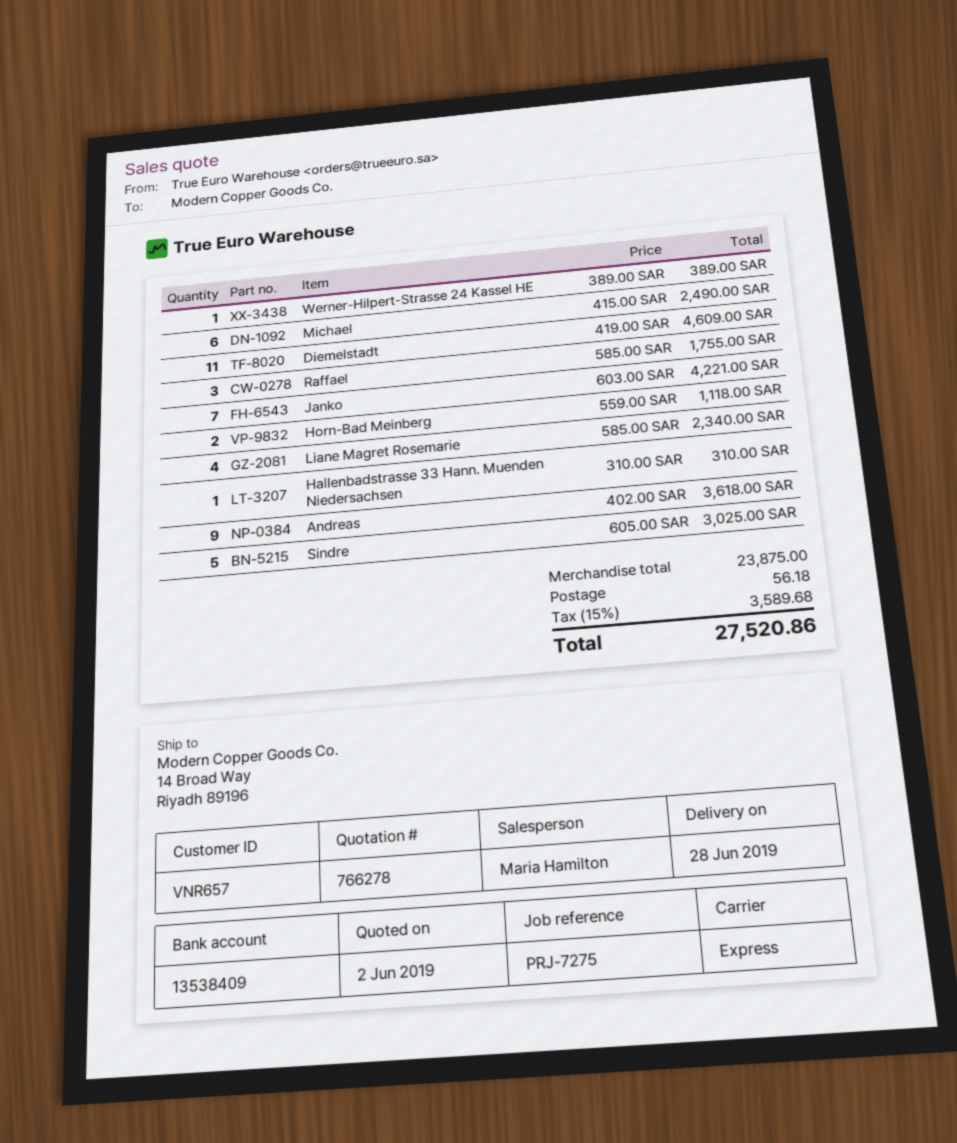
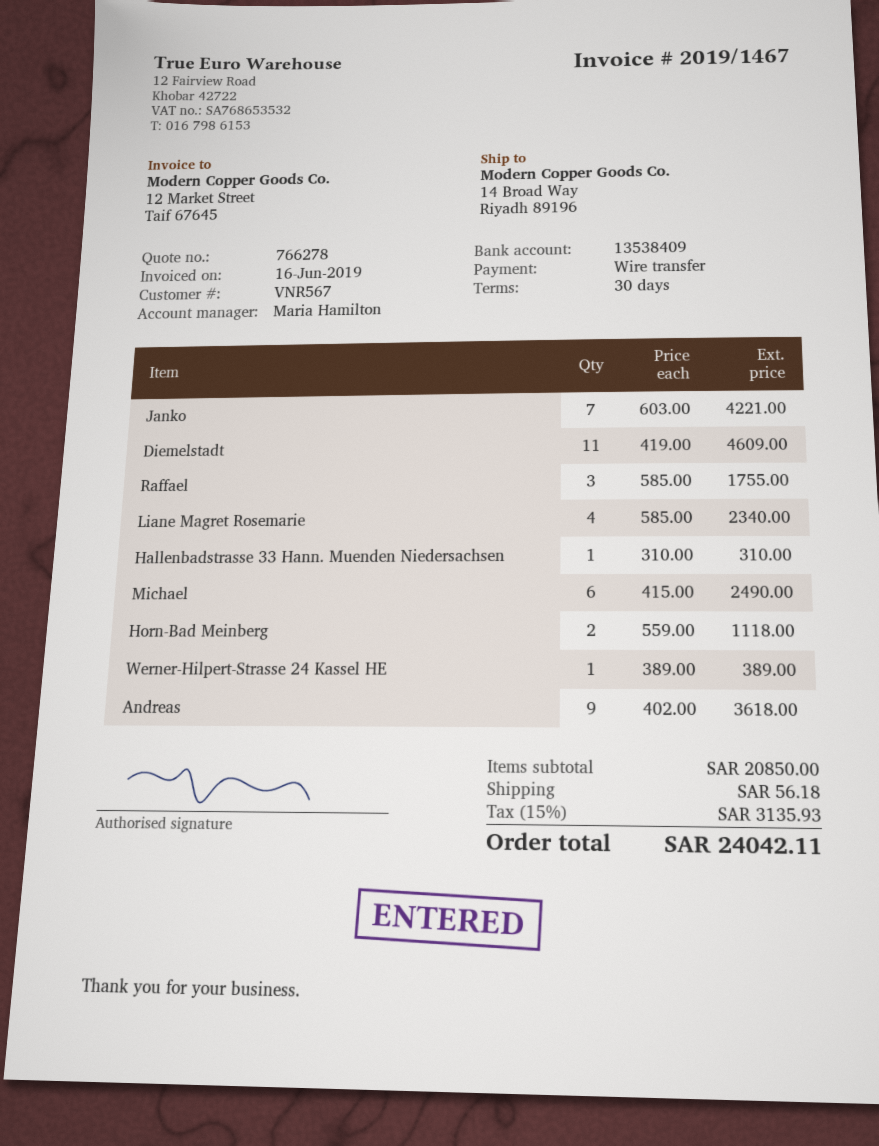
customer number: VNR657 -> VNR567
Sindre: 5 x 605.00 = 3025.00 -> none
subtotal: 23875.00 -> 20850.00
tax: 15% = 3589.68 -> 15% = 3135.93
total: 27520.86 -> 24042.11

